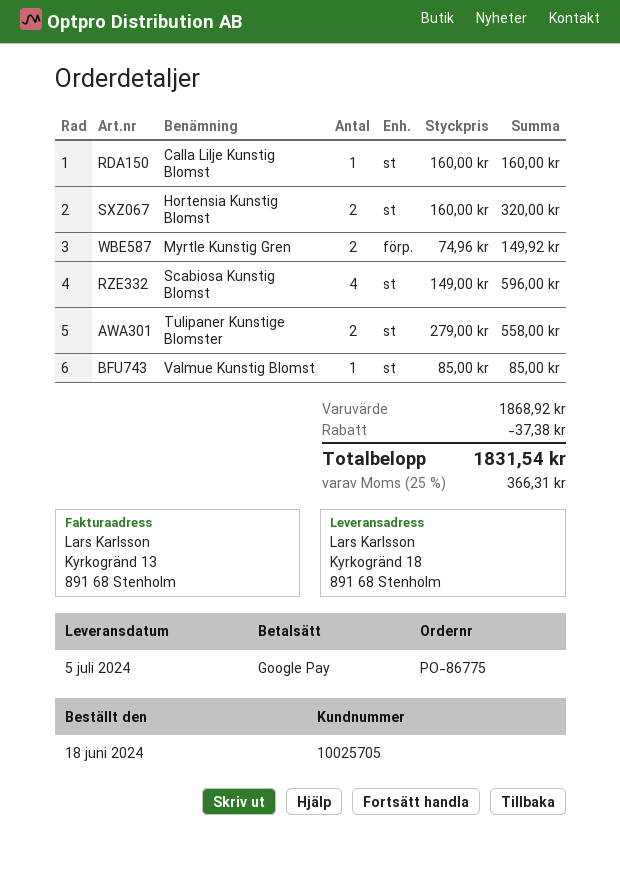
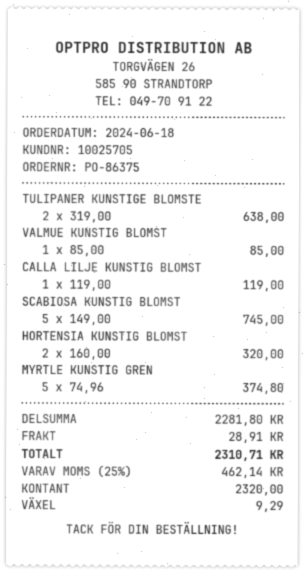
order number: PO-86775 -> PO-86375
payment method: Google Pay -> cash
Calla Lilje Kunstig Blomst: 1 x 160.00 = 160.00 -> 1 x 119.00 = 119.00
Myrtle Kunstig Gren: 2 x 74.96 = 149.92 -> 5 x 74.96 = 374.80
Scabiosa Kunstig Blomst: 4 x 149.00 = 596.00 -> 5 x 149.00 = 745.00
Tulipaner Kunstige Blomster: 2 x 279.00 = 558.00 -> 2 x 319.00 = 638.00
subtotal: 1868.92 -> 2281.80
discount: 37.38 -> none
shipping: none -> 28.91
tax: 25% = 366.31 -> 25% = 462.14
total: 1831.54 -> 2310.71

